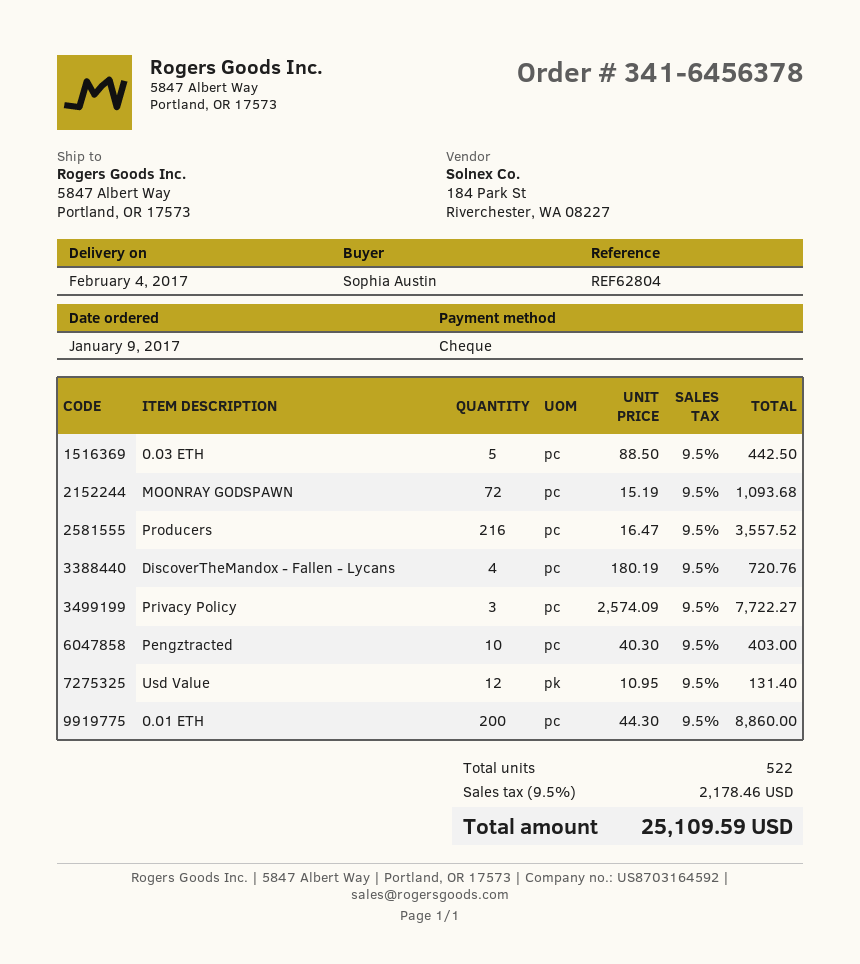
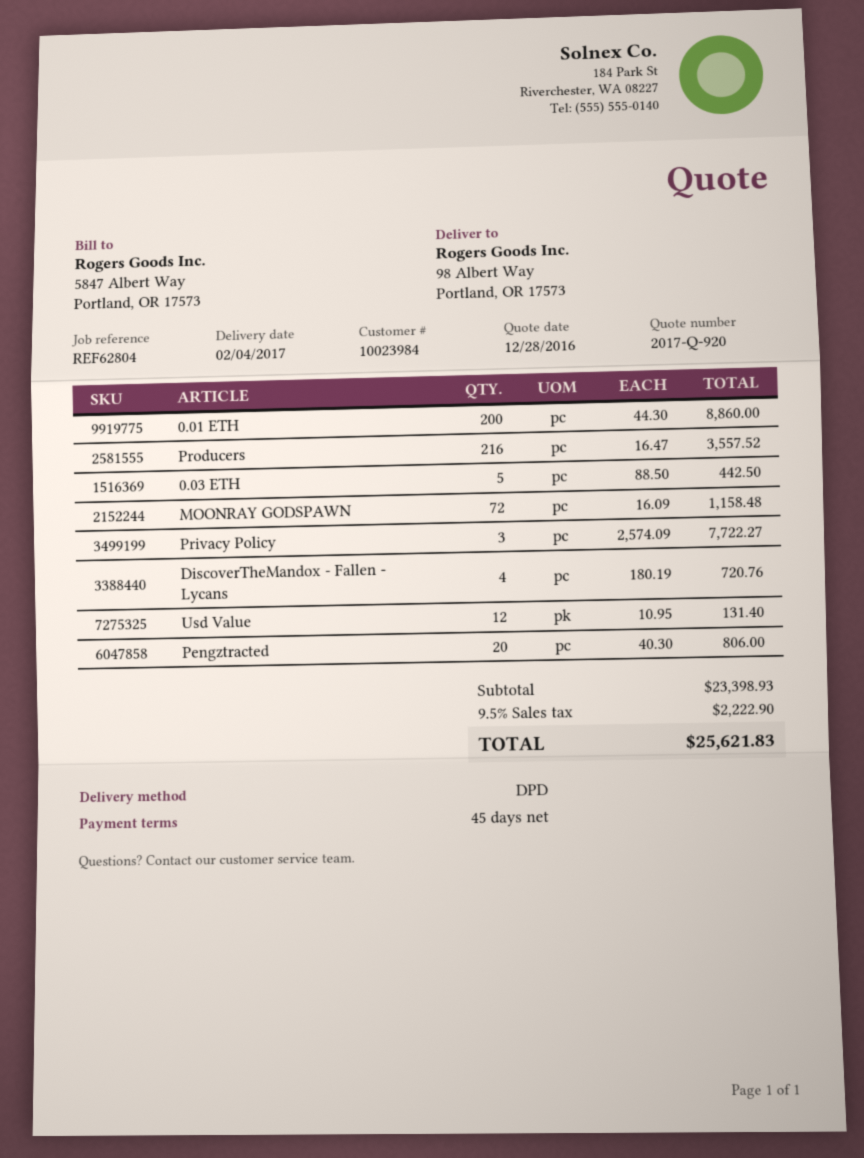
ship to: 5847 Albert Way, Portland, OR 17573 -> 98 Albert Way, Portland, OR 17573
MOONRAY GODSPAWN: 72 x 15.19 = 1093.68 -> 72 x 16.09 = 1158.48
Pengztracted: 10 x 40.30 = 403.00 -> 20 x 40.30 = 806.00
tax: 9.5% = 2178.46 -> 9.5% = 2222.90
total: 25109.59 -> 25621.83

